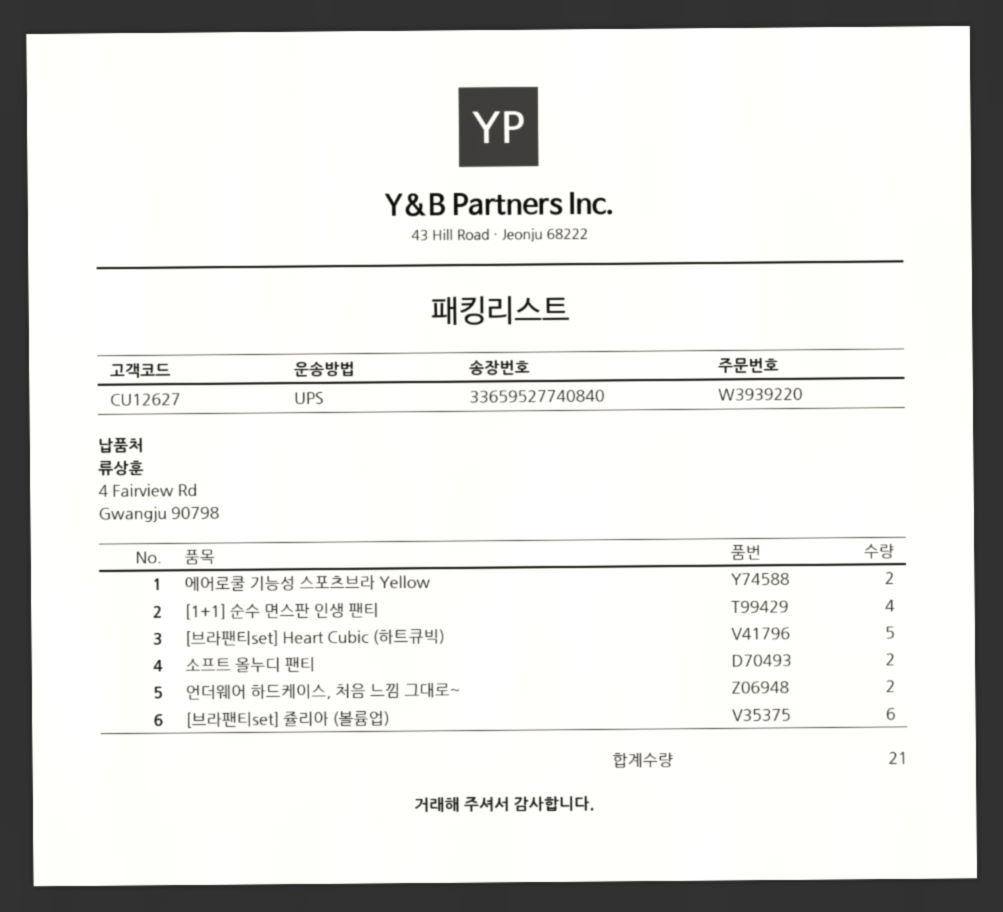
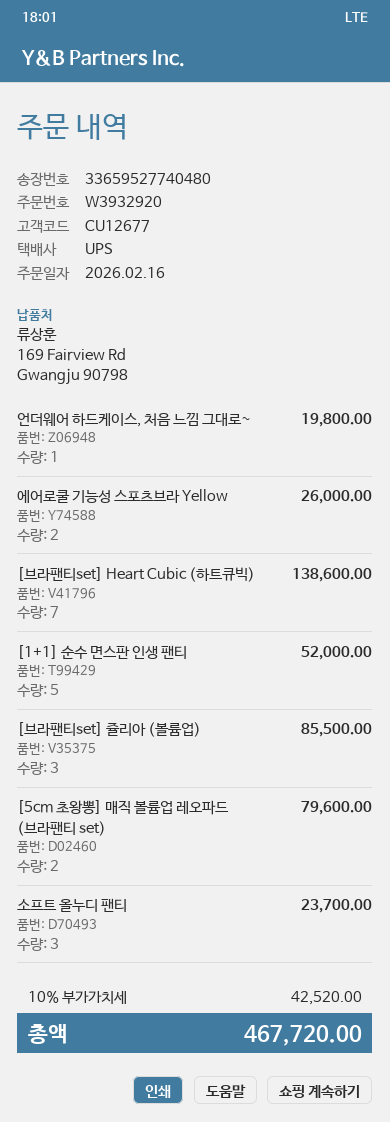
order number: W3939220 -> W3932920
customer number: CU12627 -> CU12677
tracking number: 33659527740840 -> 33659527740480
ship to: 4 Fairview Rd, Gwangju 90798 -> 169 Fairview Rd, Gwangju 90798
[1+1] 순수 면스판 인생 팬티: 4 -> 5
[브라팬티set] Heart Cubic (하트큐빅): 5 -> 7
소프트 올누디 팬티: 2 -> 3
언더웨어 하드케이스, 처음 느낌 그대로~: 2 -> 1
[브라팬티set] 쥴리아 (볼륨업): 6 -> 3
[5cm 초왕뽕] 매직 볼륨업 레오파드 (브라팬티 set): none -> 2

